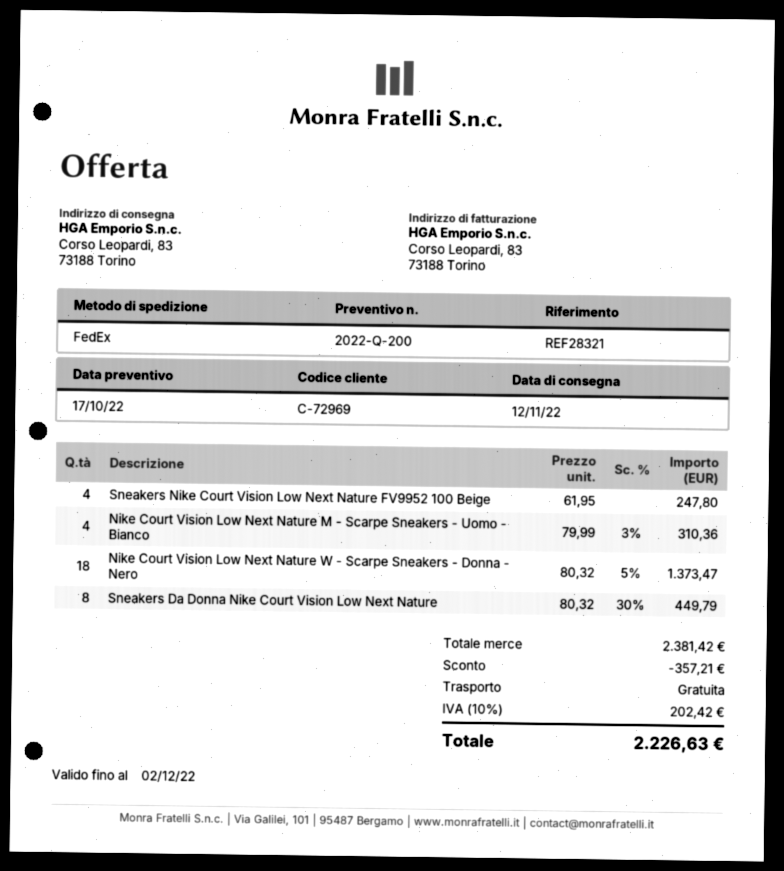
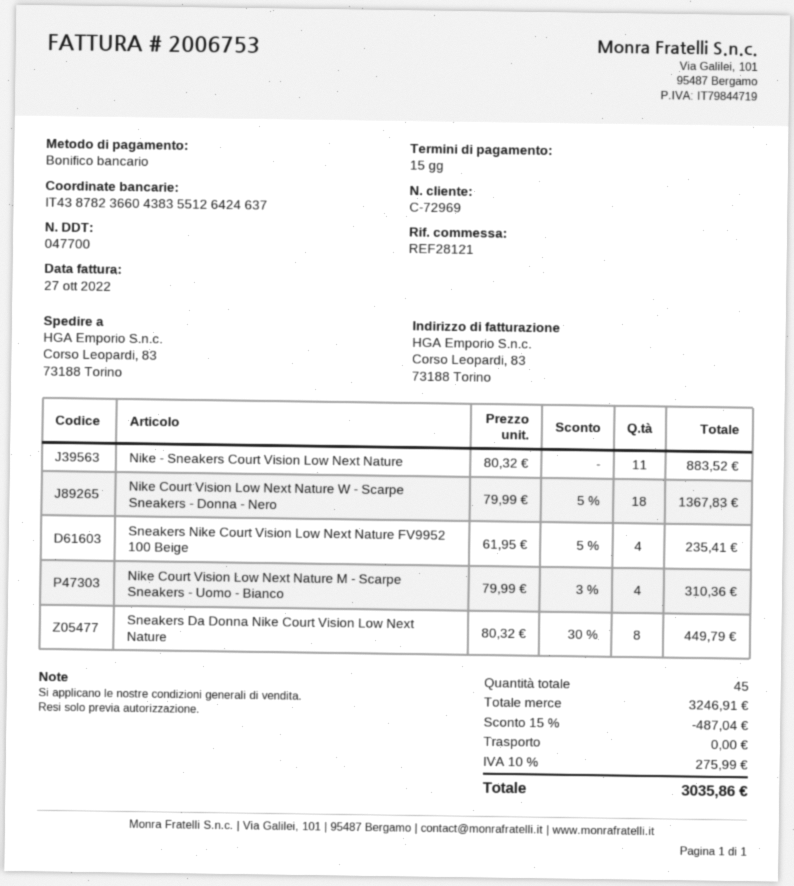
reference: REF28321 -> REF28121
Sneakers Nike Court Vision Low Next Nature FV9952 100 Beige: 4 x 61.95 = 247.80 -> 4 x 61.95 - 5% = 235.41
Nike Court Vision Low Next Nature W - Scarpe Sneakers - Donna - Nero: 18 x 80.32 - 5% = 1373.47 -> 18 x 79.99 - 5% = 1367.83
Nike - Sneakers Court Vision Low Next Nature: none -> 11 x 80.32 = 883.52
subtotal: 2381.42 -> 3246.91
discount: 357.21 -> 487.04
tax: 10% = 202.42 -> 10% = 275.99
total: 2226.63 -> 3035.86

